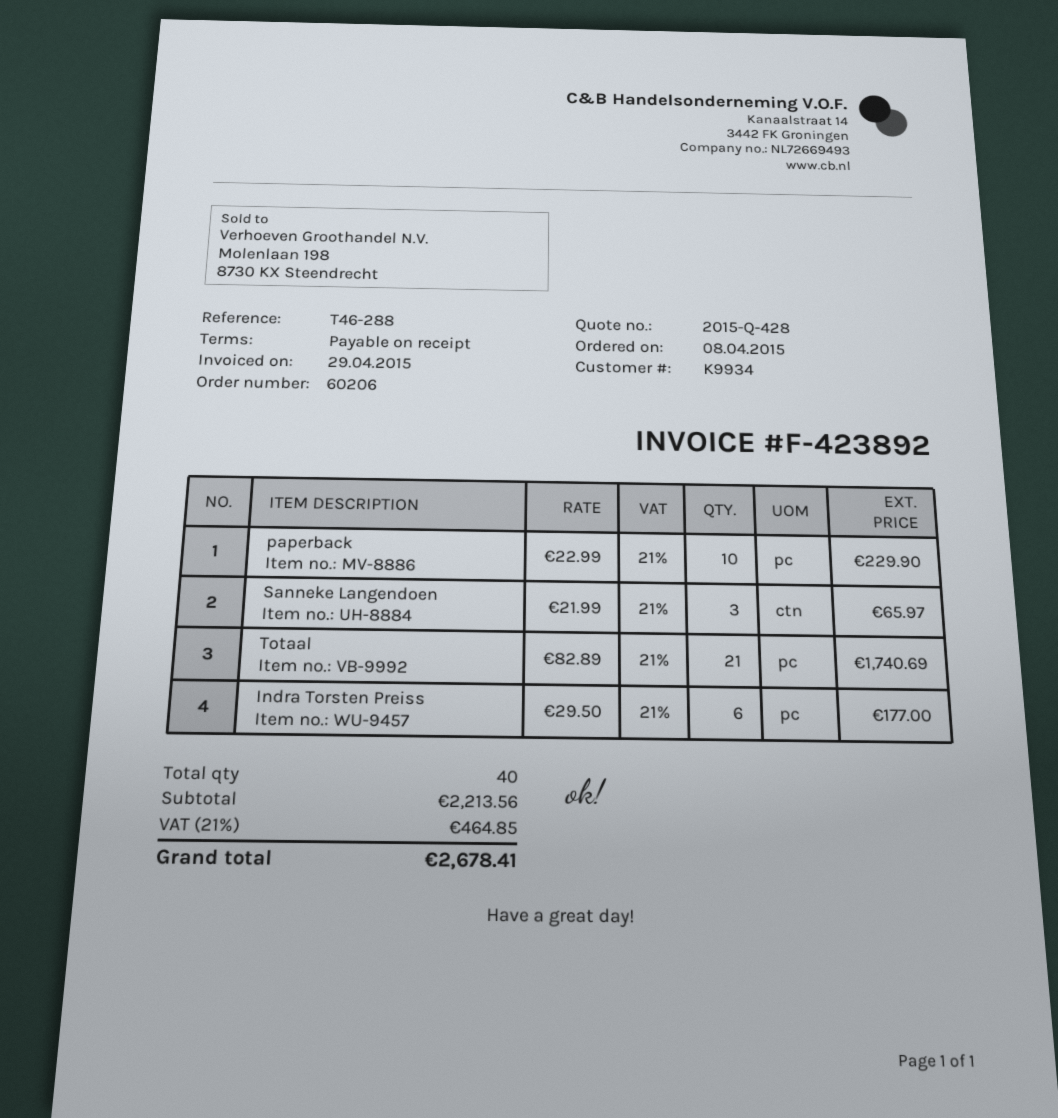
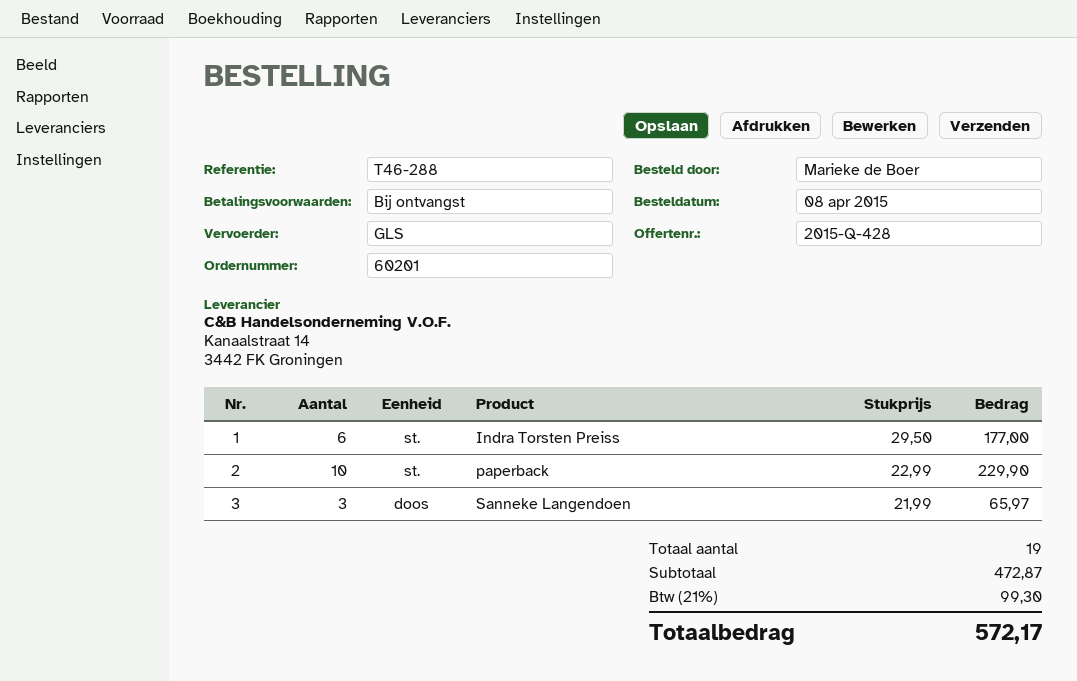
order number: 60206 -> 60201
Totaal: 21 x 82.89 = 1740.69 -> none
total quantity: 40 -> 19
subtotal: 2213.56 -> 472.87
tax: 21% = 464.85 -> 21% = 99.30
total: 2678.41 -> 572.17

